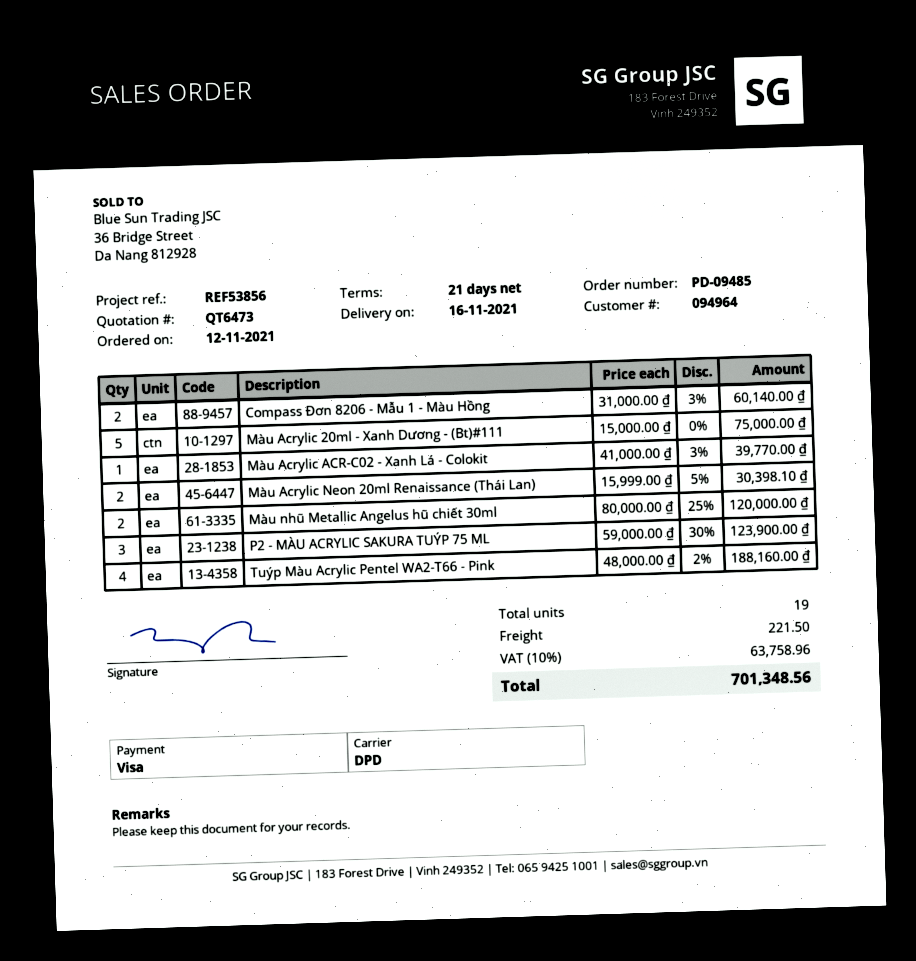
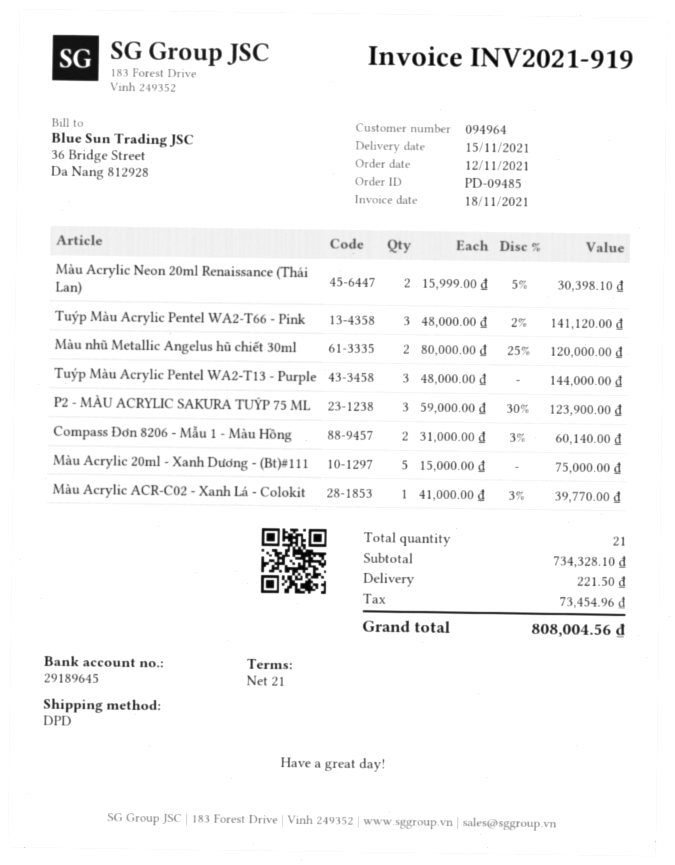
delivery date: 2021-11-16 -> 2021-11-15
Tuýp Màu Acrylic Pentel WA2-T66 - Pink: 4 x 48000.00 - 2% = 188160.00 -> 3 x 48000.00 - 2% = 141120.00
Tuýp Màu Acrylic Pentel WA2-T13 - Purple: none -> 3 x 48000.00 = 144000.00
total quantity: 19 -> 21
tax: 63758.96 -> 73454.96
total: 701348.56 -> 808004.56

